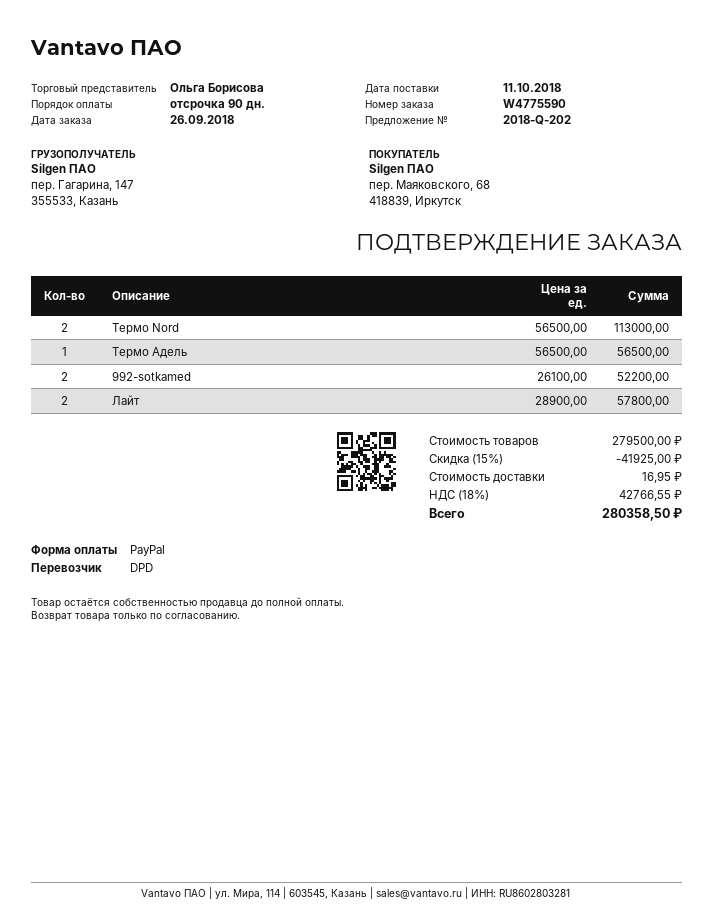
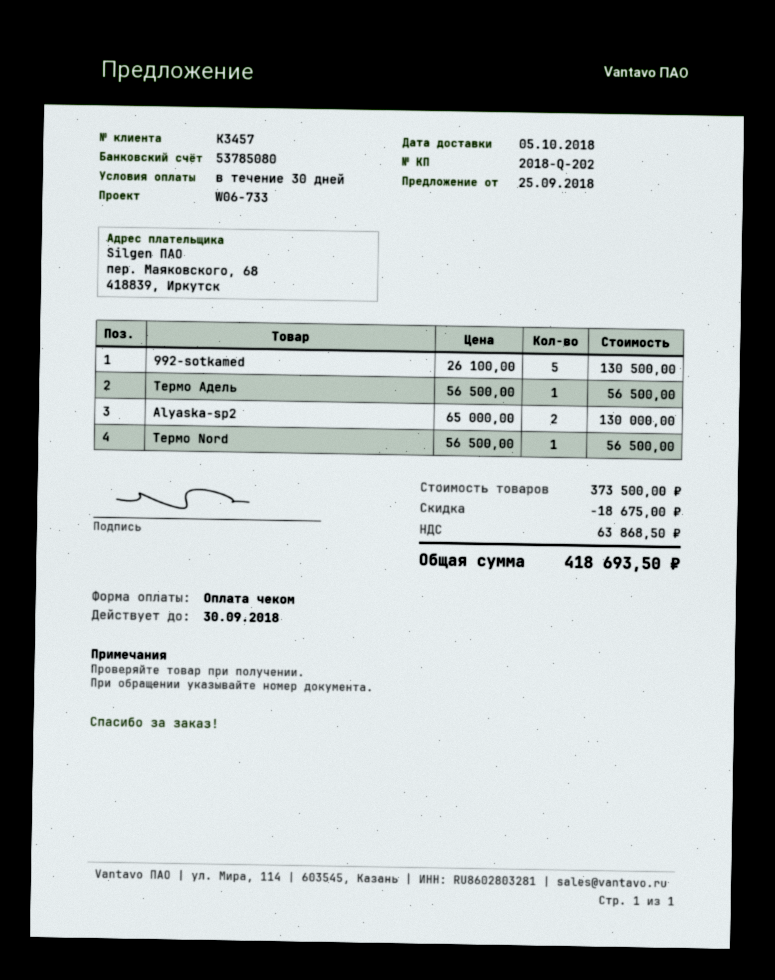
delivery date: 2018-10-11 -> 2018-10-05
payment terms: 90 days -> 30 days
payment method: PayPal -> cheque
Термо Nord: 2 x 56500.00 = 113000.00 -> 1 x 56500.00 = 56500.00
992-sotkamed: 2 x 26100.00 = 52200.00 -> 5 x 26100.00 = 130500.00
Лайт: 2 x 28900.00 = 57800.00 -> none
Alyaska-sp2: none -> 2 x 65000.00 = 130000.00
subtotal: 279500.00 -> 373500.00
discount: 41925.00 -> 18675.00
shipping: 16.95 -> none
tax: 42766.55 -> 63868.50
total: 280358.50 -> 418693.50

